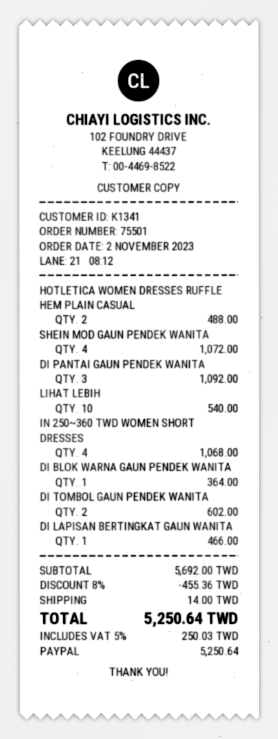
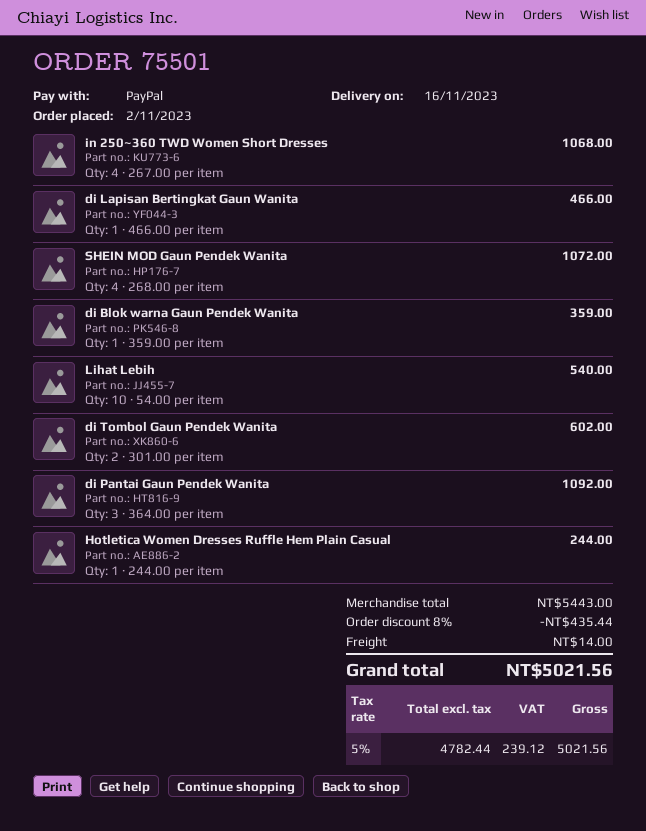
HOTLETICA WOMEN DRESSES RUFFLE HEM PLAIN CASUAL: 2 for 488.00 -> 1 for 244.00
DI BLOK WARNA GAUN PENDEK WANITA: 1 for 364.00 -> 1 for 359.00
subtotal: 5692.00 -> 5443.00
discount: 8% = 455.36 -> 8% = 435.44
tax: 5% = 250.03 -> 5% = 239.12
total: 5250.64 -> 5021.56

